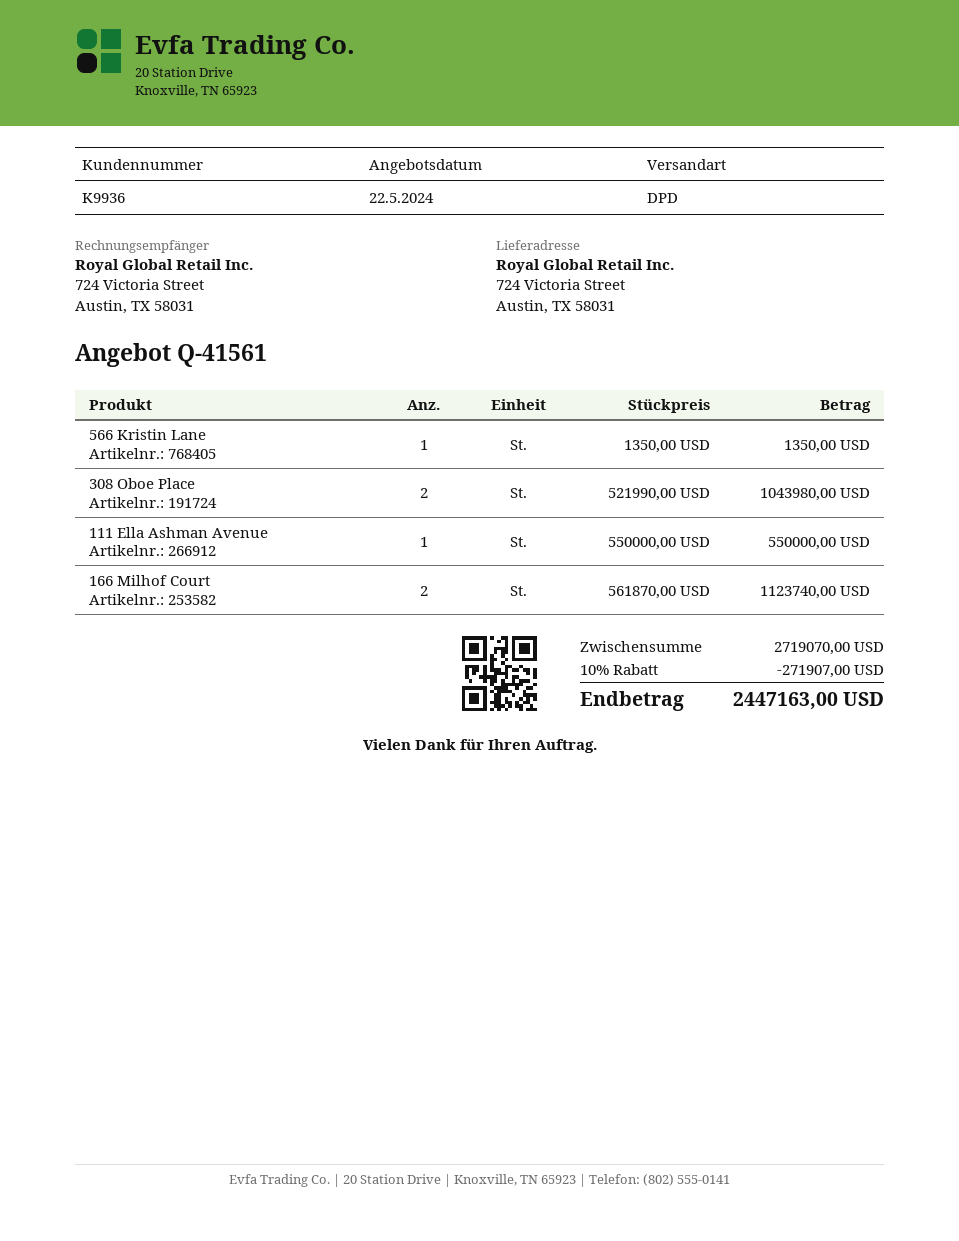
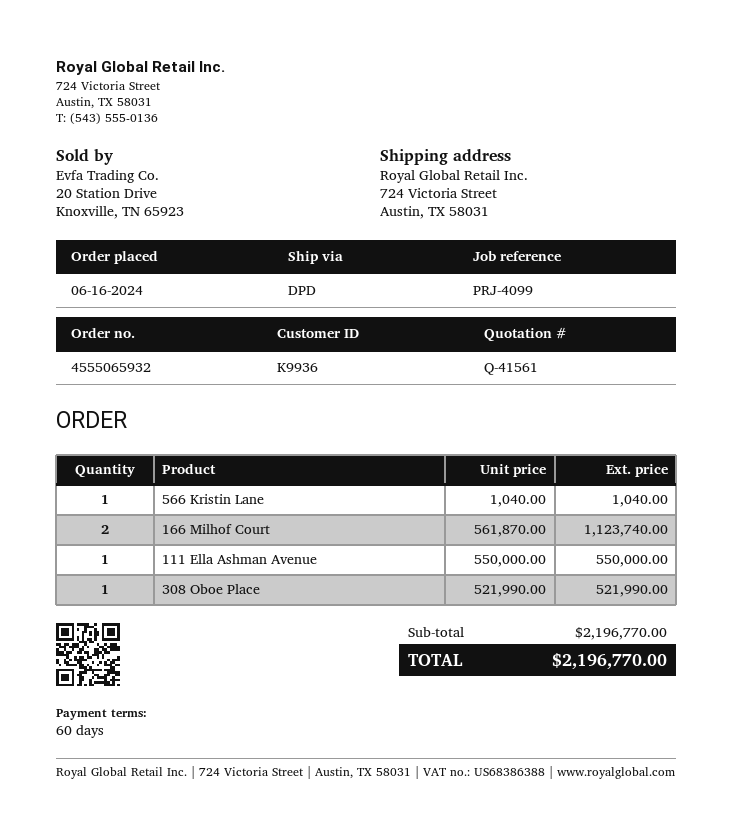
566 Kristin Lane: 1 x 1350.00 = 1350.00 -> 1 x 1040.00 = 1040.00
308 Oboe Place: 2 x 521990.00 = 1043980.00 -> 1 x 521990.00 = 521990.00
subtotal: 2719070.00 -> 2196770.00
discount: 10% = 271907.00 -> none
total: 2447163.00 -> 2196770.00

